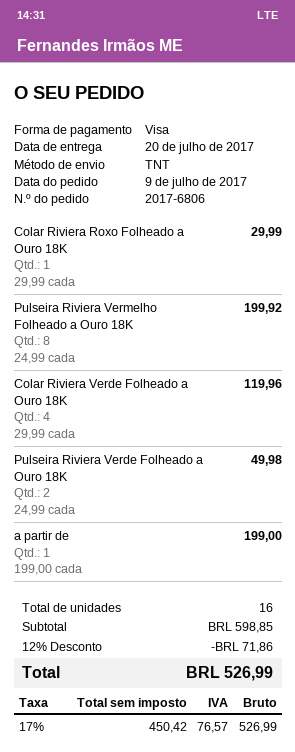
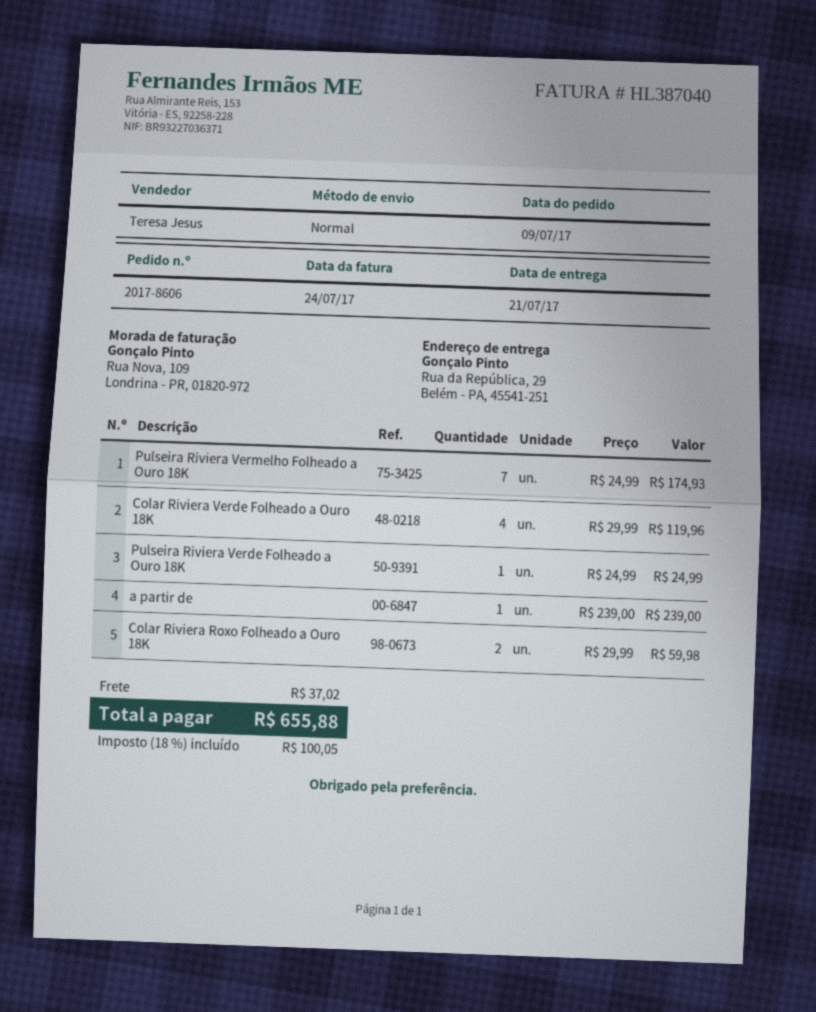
order number: 2017-6806 -> 2017-8606
delivery date: 2017-07-20 -> 2017-07-21
shipping method: TNT -> standard
Colar Riviera Roxo Folheado a Ouro 18K: 1 x 29.99 = 29.99 -> 2 x 29.99 = 59.98
Pulseira Riviera Vermelho Folheado a Ouro 18K: 8 x 24.99 = 199.92 -> 7 x 24.99 = 174.93
Pulseira Riviera Verde Folheado a Ouro 18K: 2 x 24.99 = 49.98 -> 1 x 24.99 = 24.99
a partir de: 1 x 199.00 = 199.00 -> 1 x 239.00 = 239.00
discount: 12% = 71.86 -> none
shipping: none -> 37.02
tax: 17% = 76.57 -> 18% = 100.05
total: 526.99 -> 655.88

